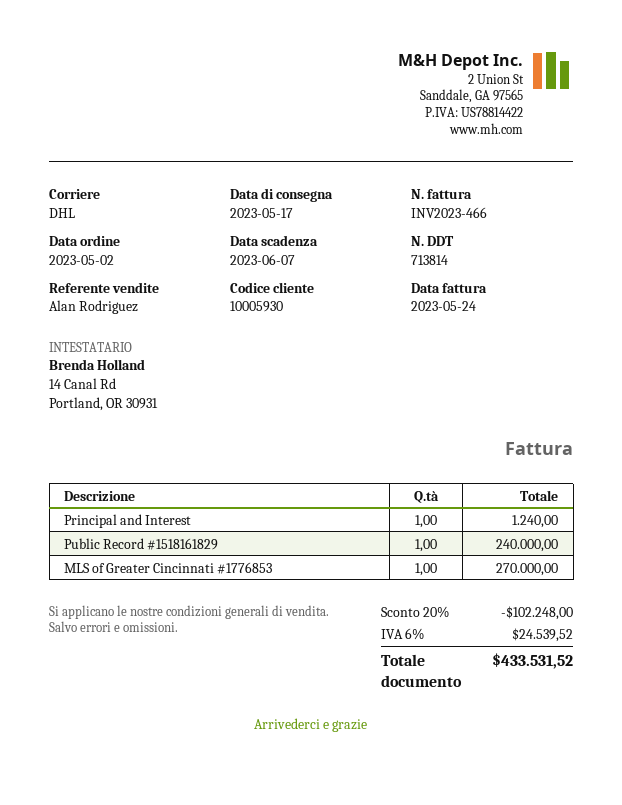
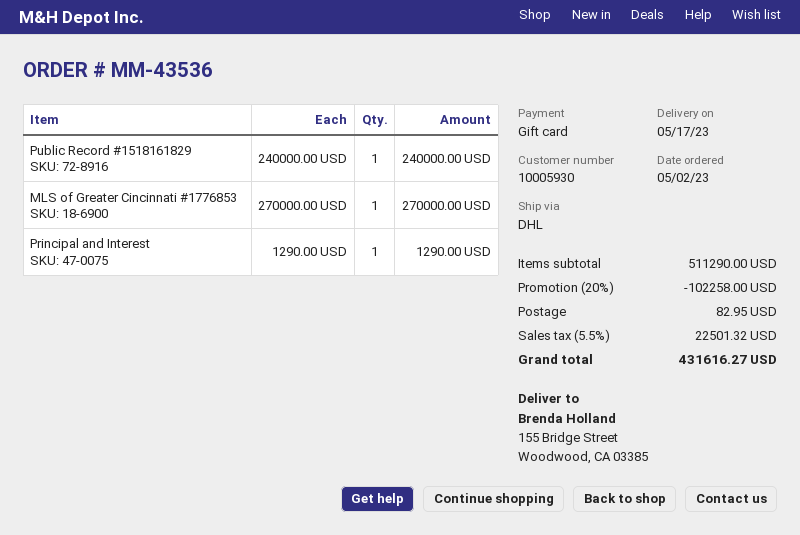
Principal and Interest: 1 for 1240.00 -> 1 for 1290.00
discount: 20% = 102248.00 -> 20% = 102258.00
shipping: none -> 82.95
tax: 6% = 24539.52 -> 5.5% = 22501.32
total: 433531.52 -> 431616.27

